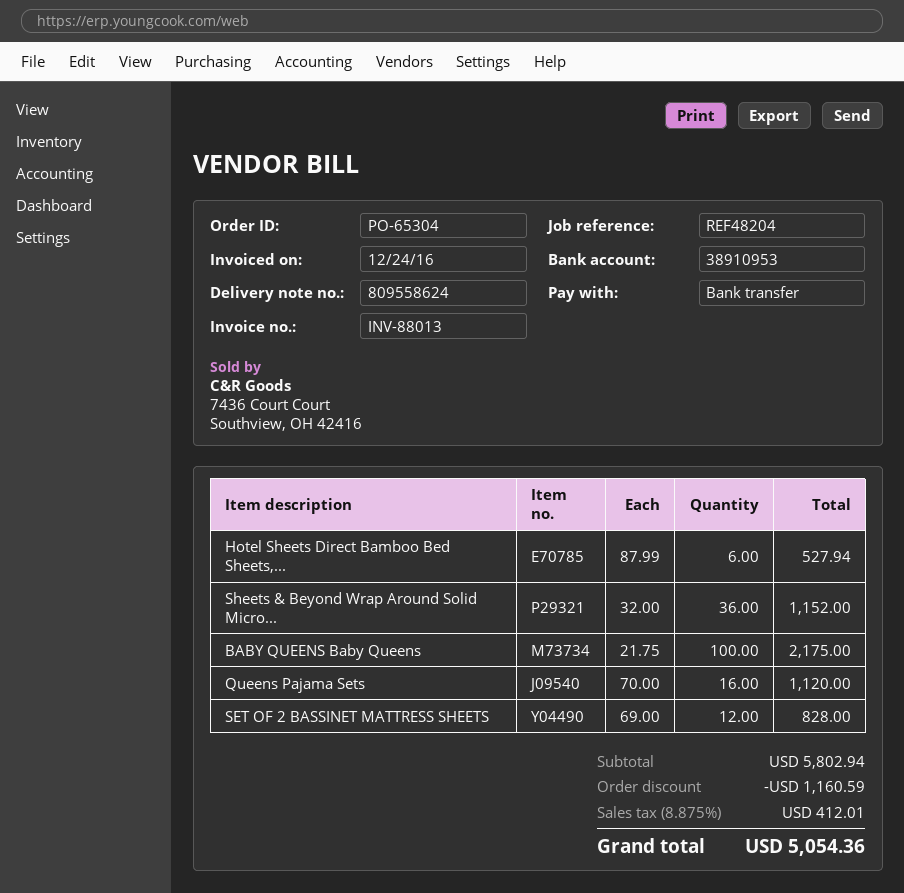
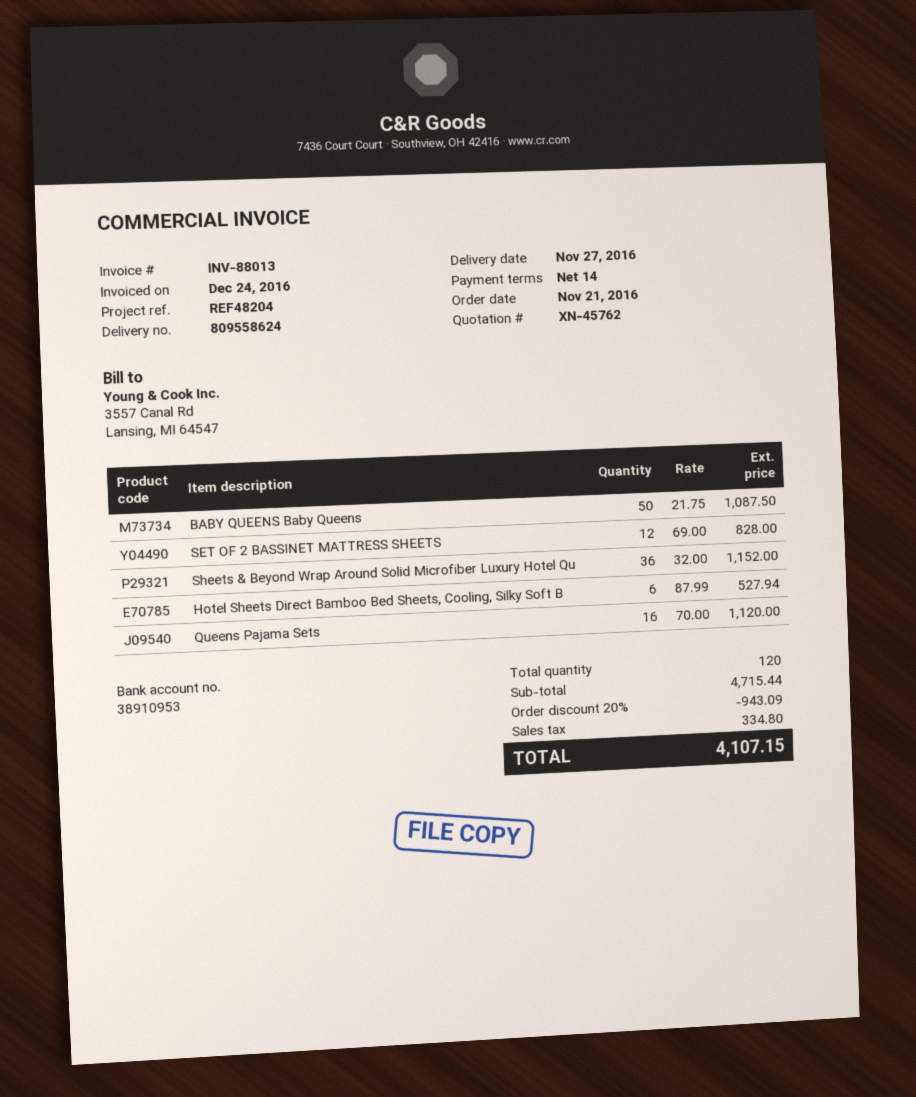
BABY QUEENS Baby Queens: 100 x 21.75 = 2175.00 -> 50 x 21.75 = 1087.50
subtotal: 5802.94 -> 4715.44
discount: 1160.59 -> 943.09
tax: 412.01 -> 334.80
total: 5054.36 -> 4107.15

